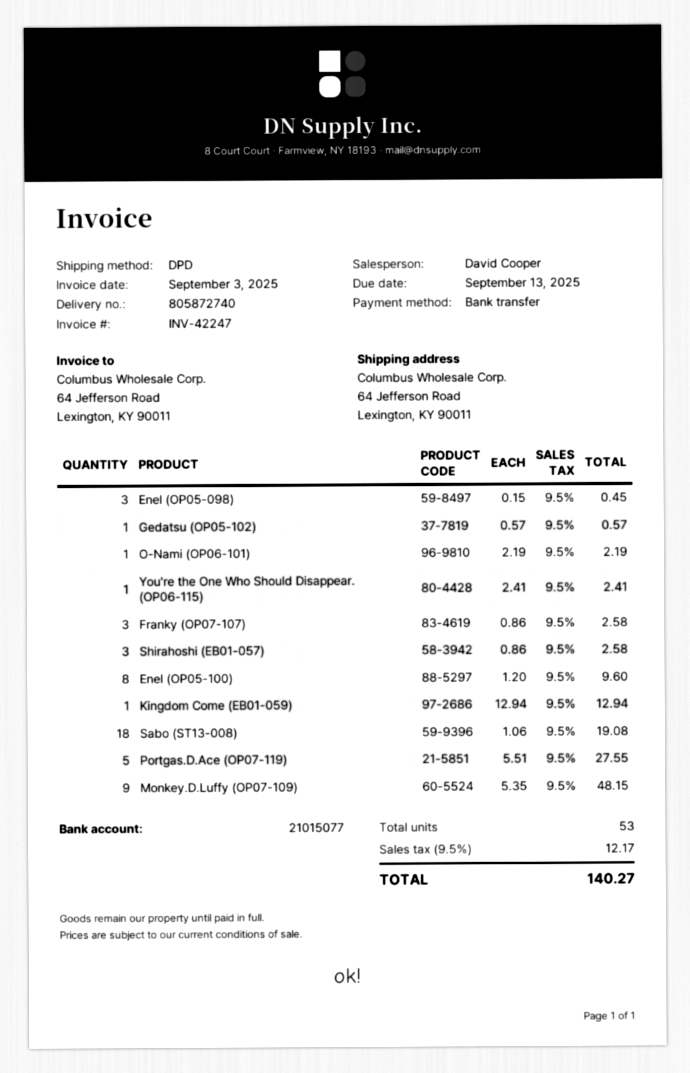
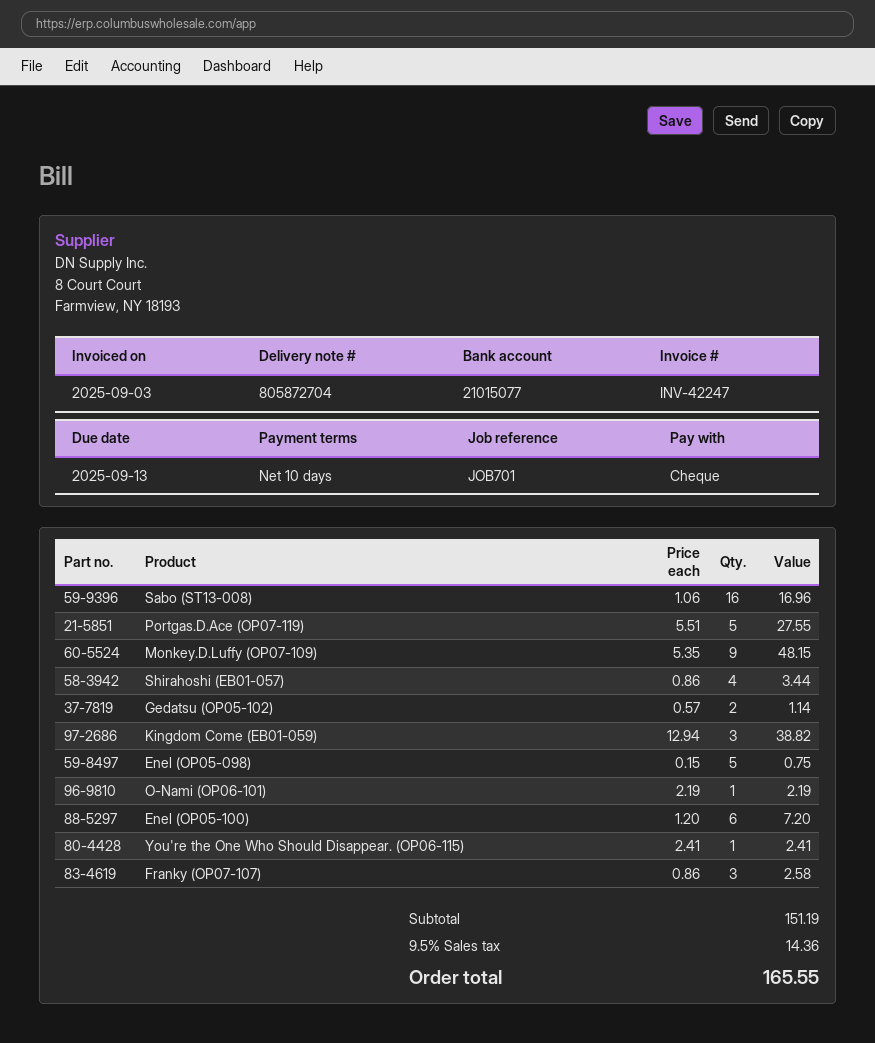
delivery note number: 805872740 -> 805872704
payment method: bank transfer -> cheque
Enel (OP05-098): 3 x 0.15 = 0.45 -> 5 x 0.15 = 0.75
Gedatsu (OP05-102): 1 x 0.57 = 0.57 -> 2 x 0.57 = 1.14
Shirahoshi (EB01-057): 3 x 0.86 = 2.58 -> 4 x 0.86 = 3.44
Enel (OP05-100): 8 x 1.20 = 9.60 -> 6 x 1.20 = 7.20
Kingdom Come (EB01-059): 1 x 12.94 = 12.94 -> 3 x 12.94 = 38.82
Sabo (ST13-008): 18 x 1.06 = 19.08 -> 16 x 1.06 = 16.96
tax: 9.5% = 12.17 -> 9.5% = 14.36
total: 140.27 -> 165.55

